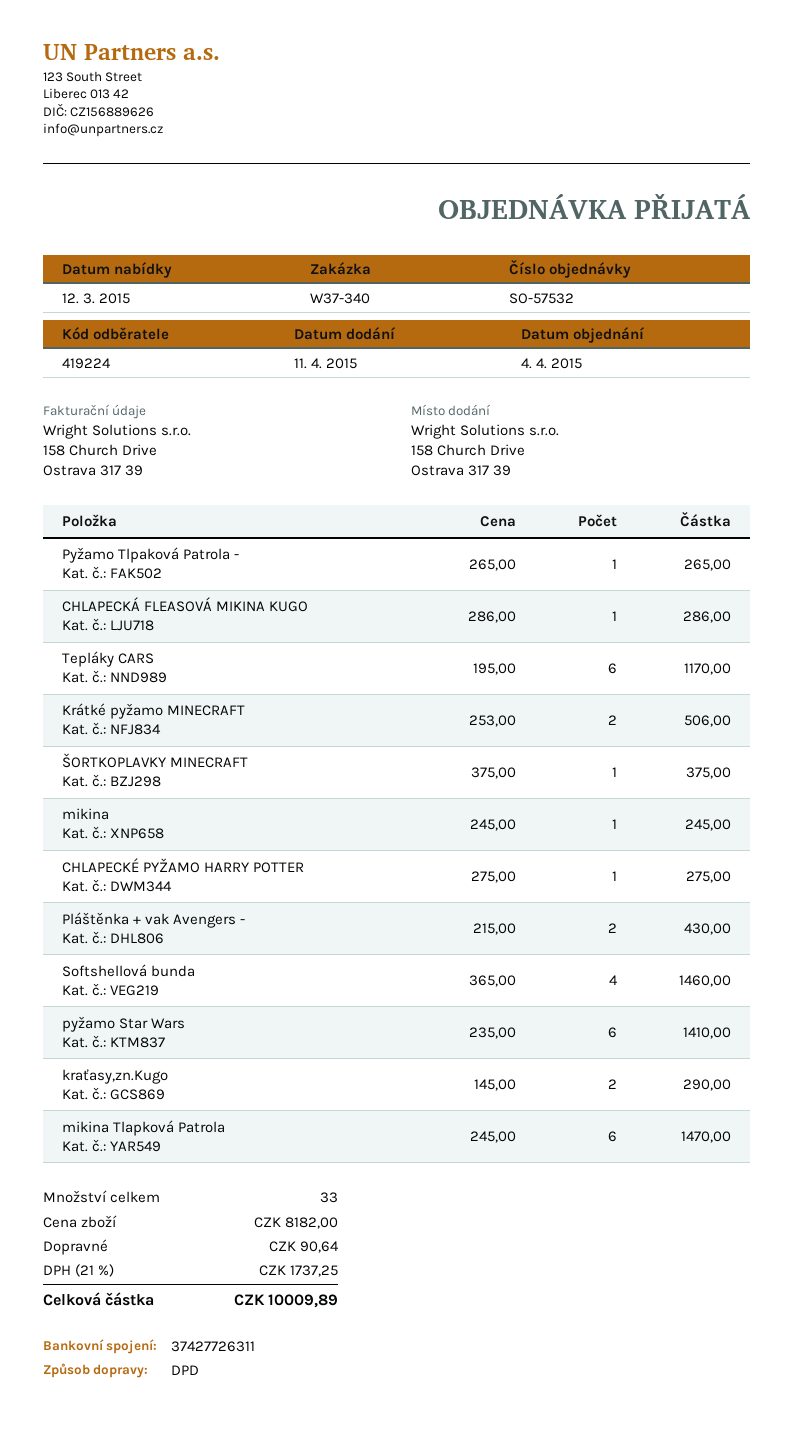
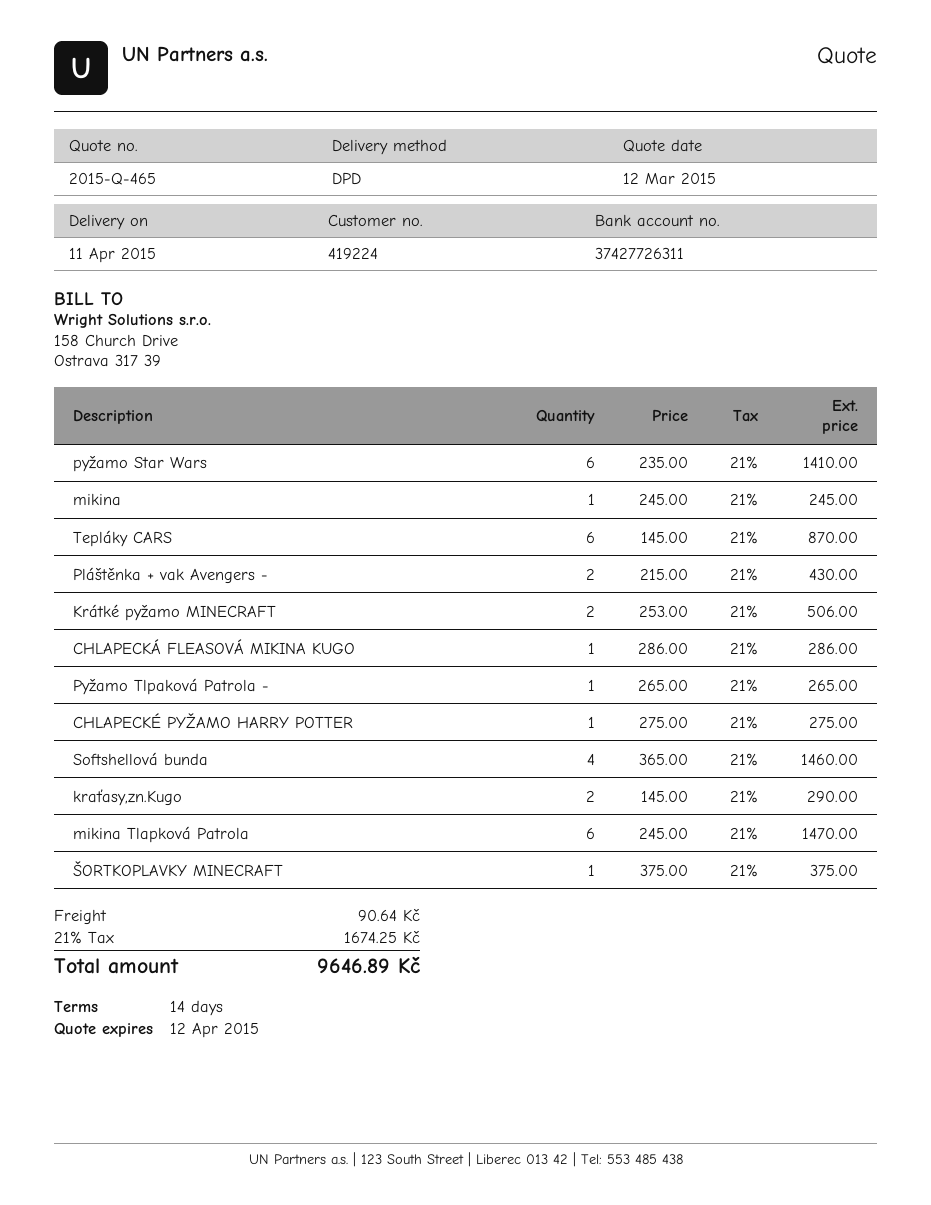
Tepláky CARS: 6 x 195.00 = 1170.00 -> 6 x 145.00 = 870.00
tax: 21% = 1737.25 -> 21% = 1674.25
total: 10009.89 -> 9646.89

